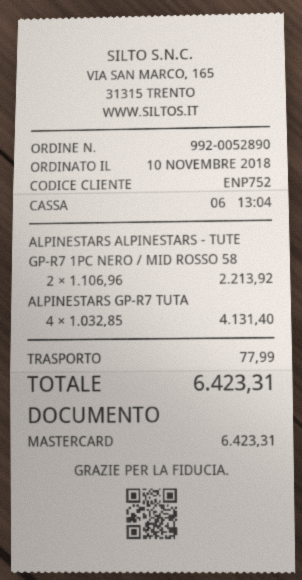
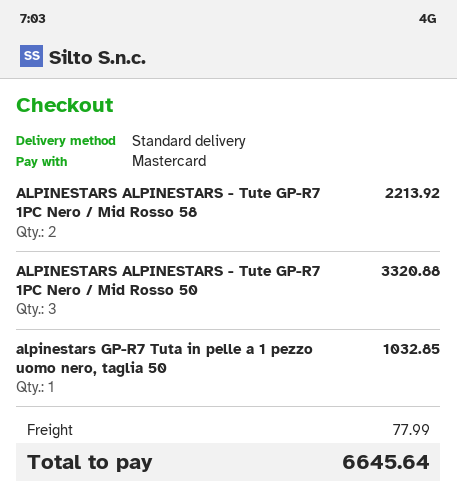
ALPINESTARS GP-R7 TUTA: 4 for 4131.40 -> 1 for 1032.85
ALPINESTARS ALPINESTARS - Tute GP-R7 1PC Nero / Mid Rosso 50: none -> 3 for 3320.88
total: 6423.31 -> 6645.64

